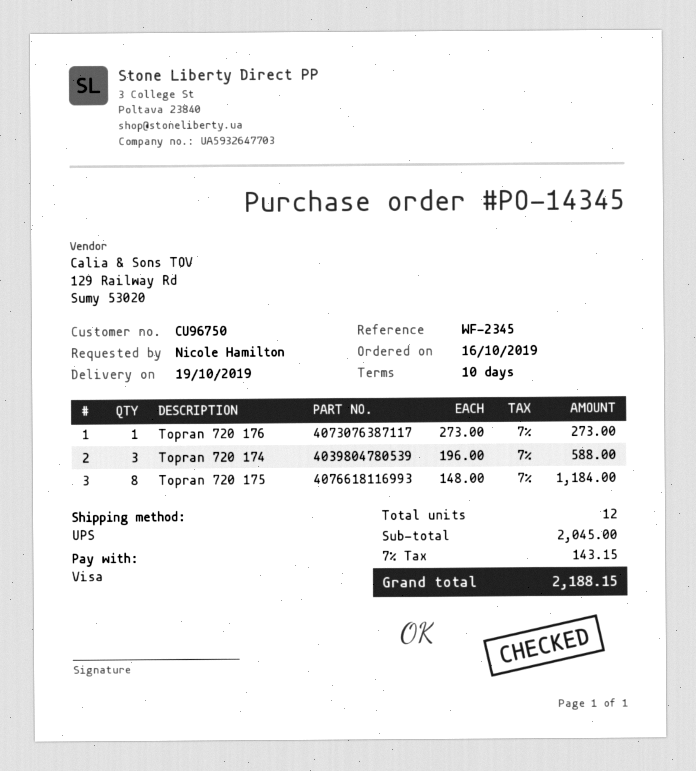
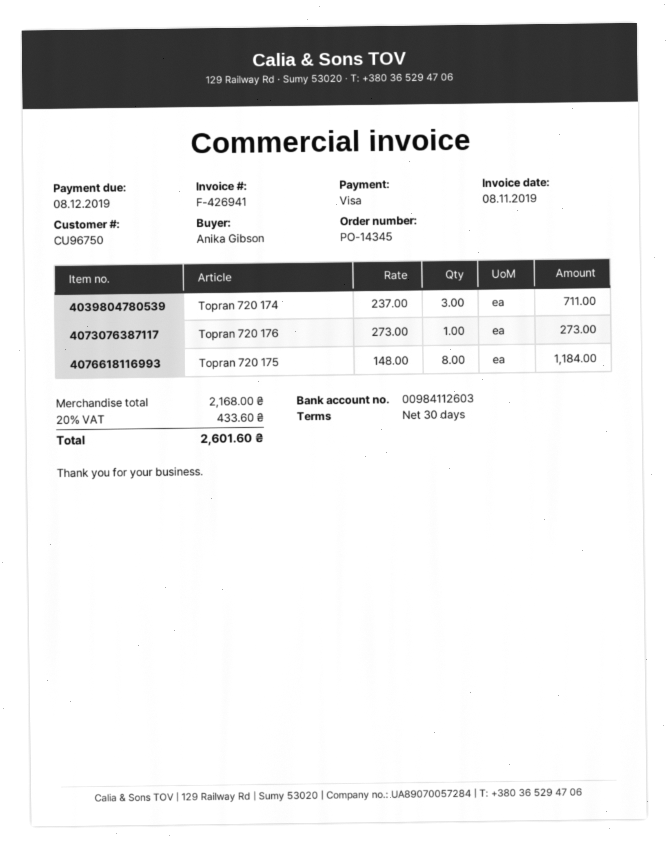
payment terms: 10 days -> 30 days
ordered by: Nicole Hamilton -> Anika Gibson
Topran 720 174: 3 x 196.00 = 588.00 -> 3 x 237.00 = 711.00
subtotal: 2045.00 -> 2168.00
tax: 7% = 143.15 -> 20% = 433.60
total: 2188.15 -> 2601.60

